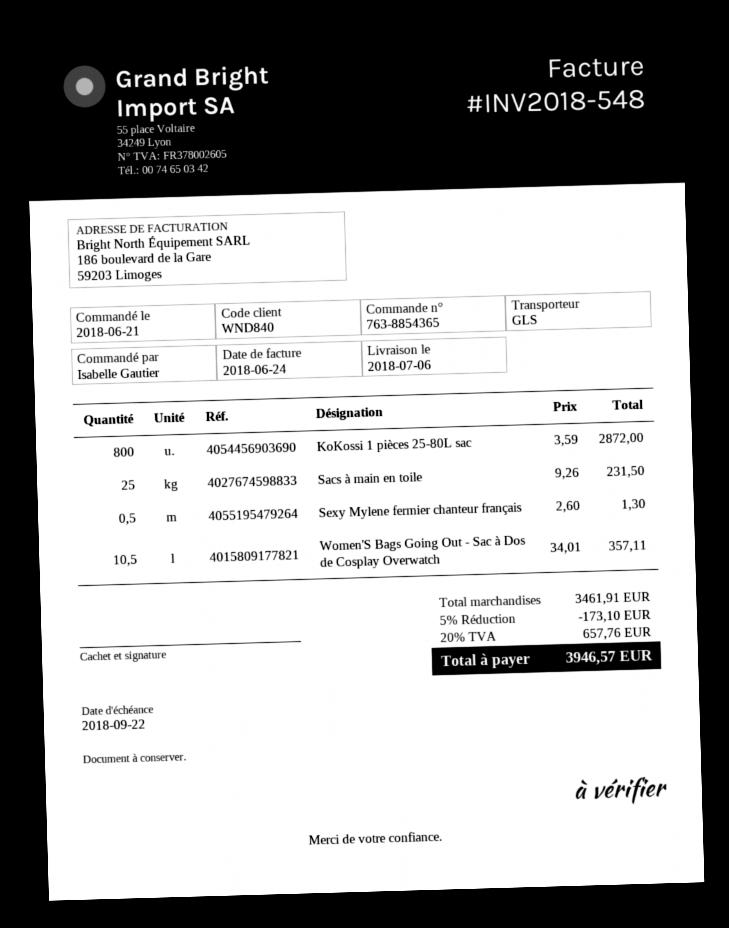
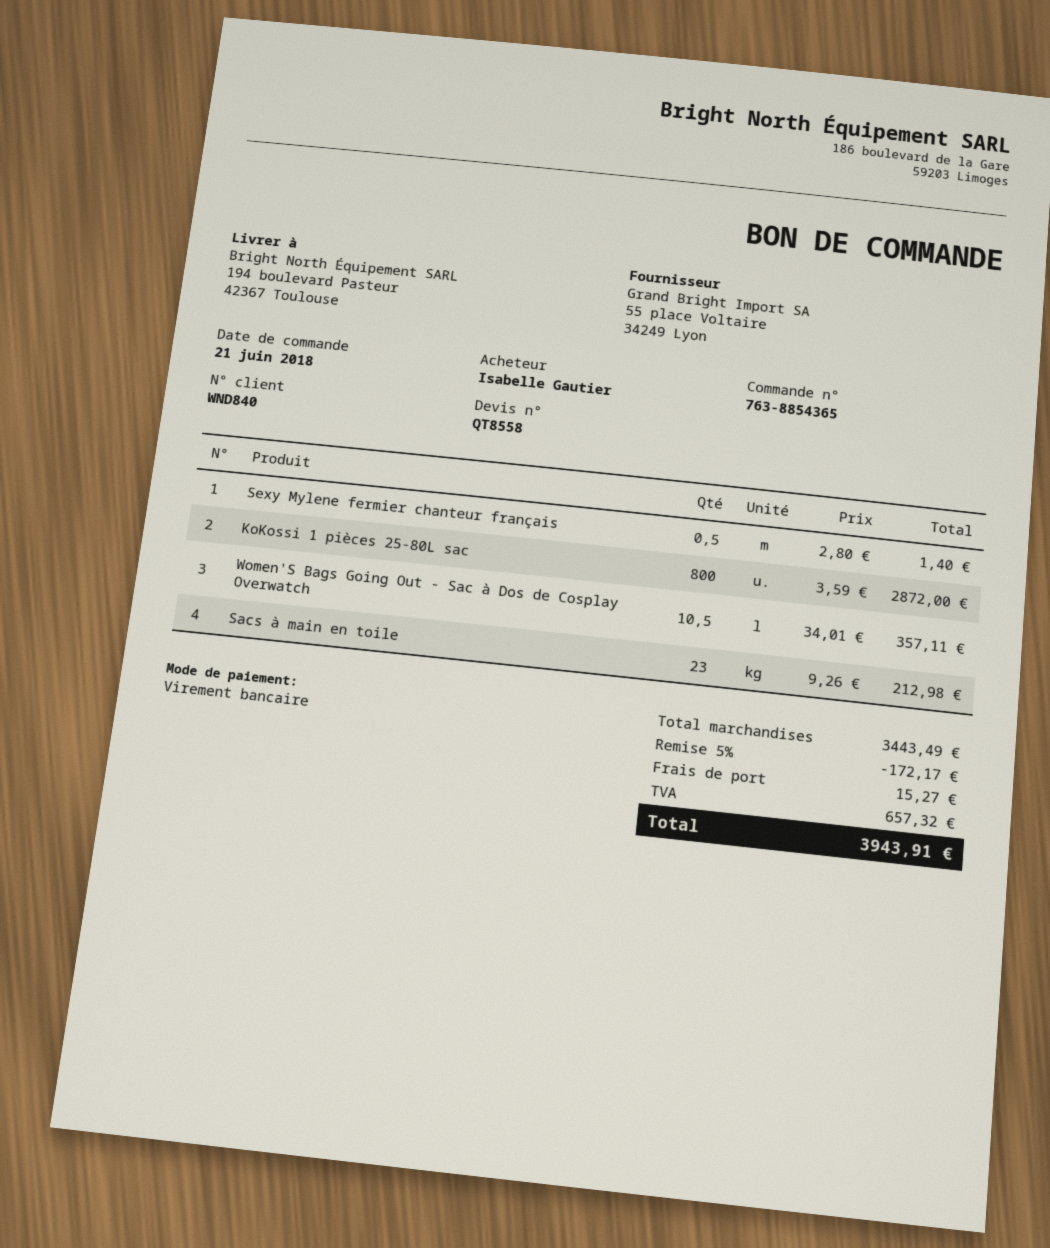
Sacs à main en toile: 25 x 9.26 = 231.50 -> 23 x 9.26 = 212.98
Sexy Mylene fermier chanteur français: 0.5 x 2.60 = 1.30 -> 0.5 x 2.80 = 1.40
subtotal: 3461.91 -> 3443.49
discount: 5% = 173.10 -> 5% = 172.17
shipping: none -> 15.27
tax: 657.76 -> 657.32
total: 3946.57 -> 3943.91

